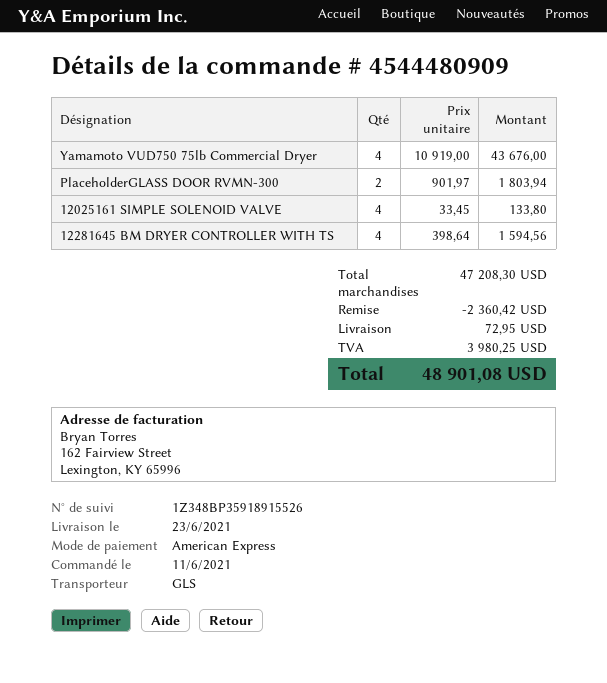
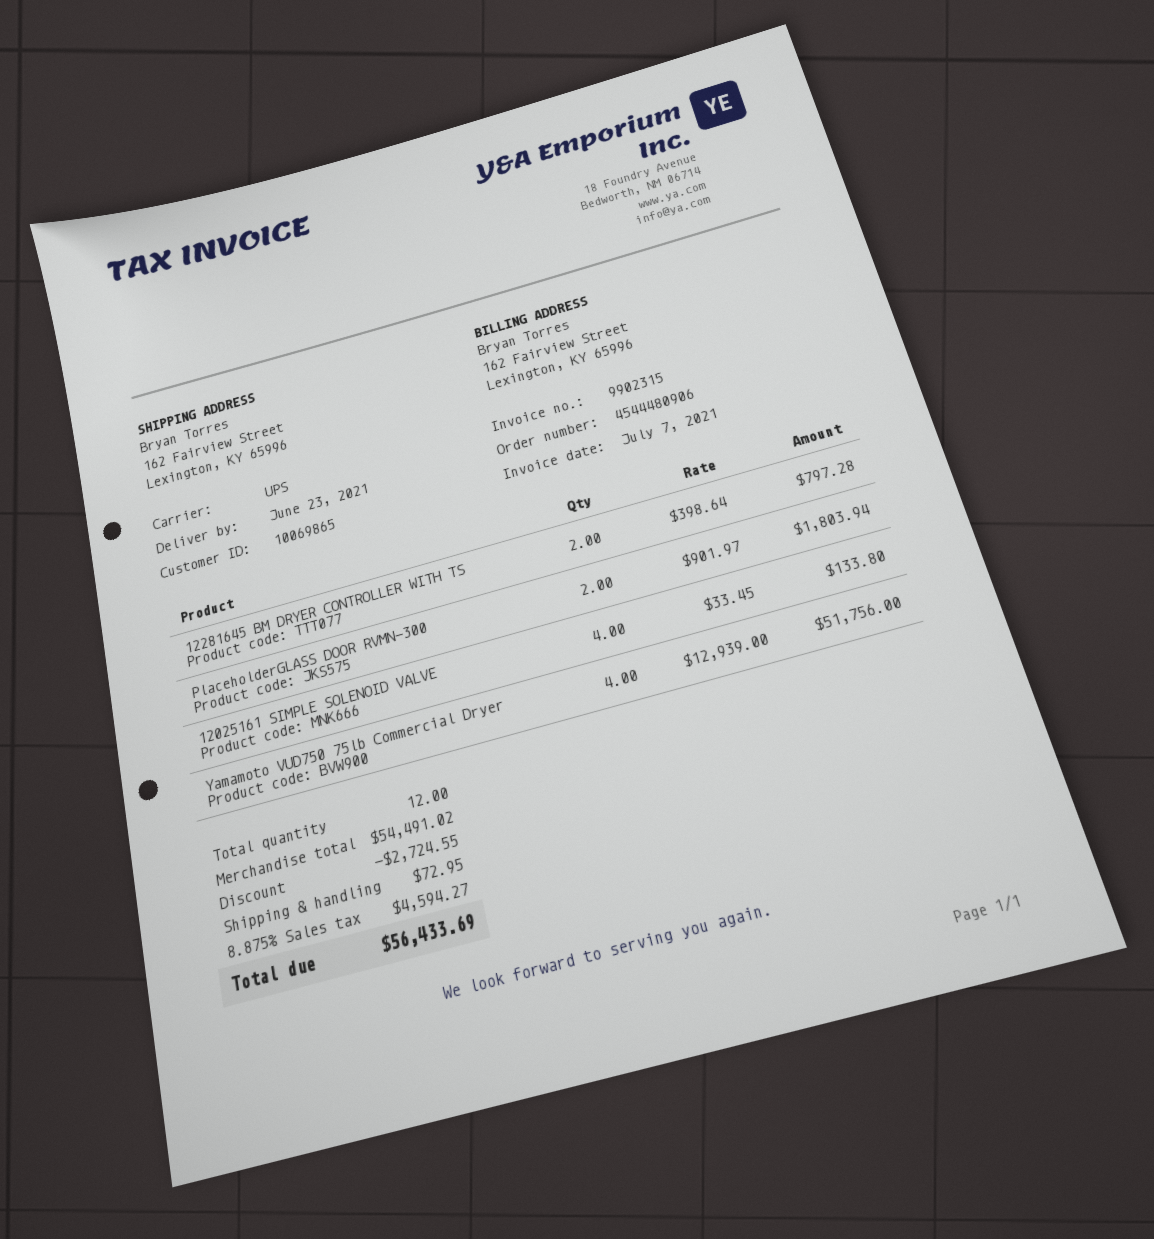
order number: 4544480909 -> 4544480906
shipping method: GLS -> UPS
Yamamoto VUD750 75lb Commercial Dryer: 4 x 10919.00 = 43676.00 -> 4 x 12939.00 = 51756.00
12281645 BM DRYER CONTROLLER WITH TS: 4 x 398.64 = 1594.56 -> 2 x 398.64 = 797.28
subtotal: 47208.30 -> 54491.02
discount: 2360.42 -> 2724.55
tax: 3980.25 -> 4594.27
total: 48901.08 -> 56433.69

